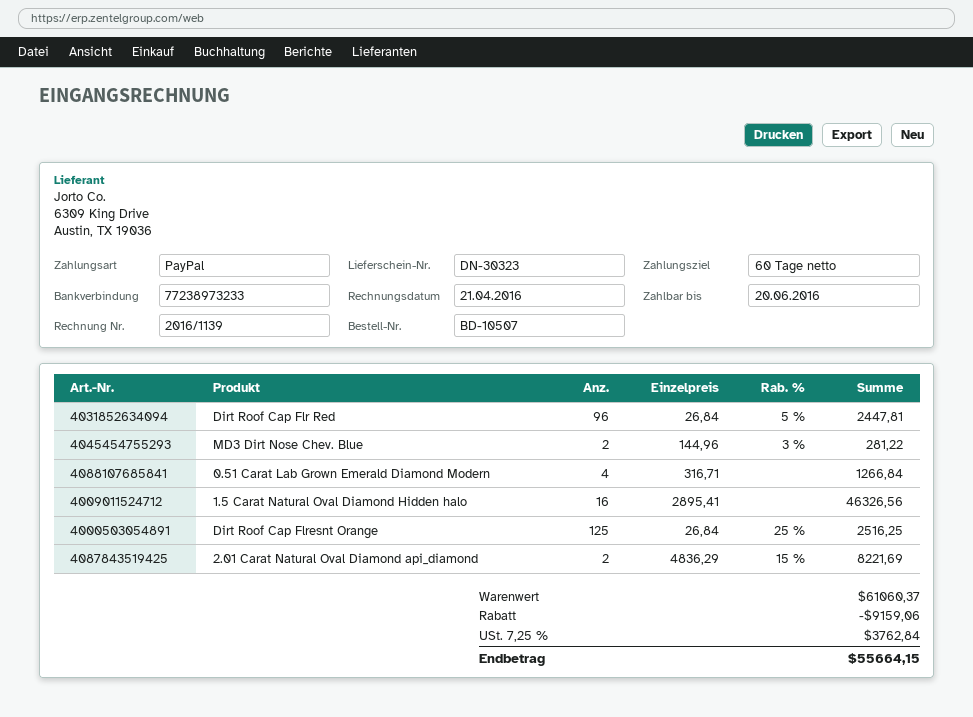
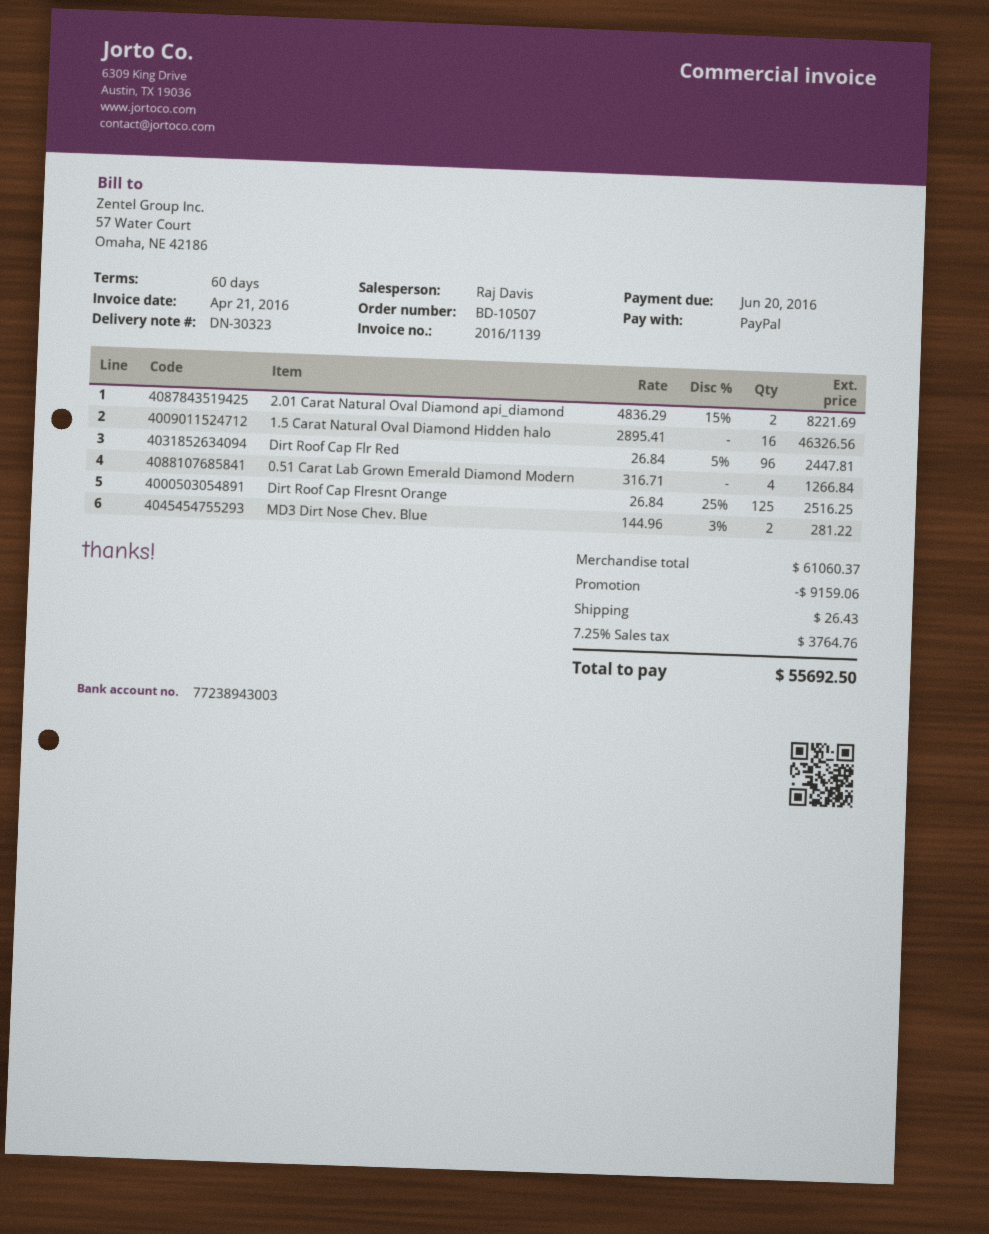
bank account: 77238973233 -> 77238943003
shipping: none -> 26.43
tax: 7.25% = 3762.84 -> 7.25% = 3764.76
total: 55664.15 -> 55692.50

